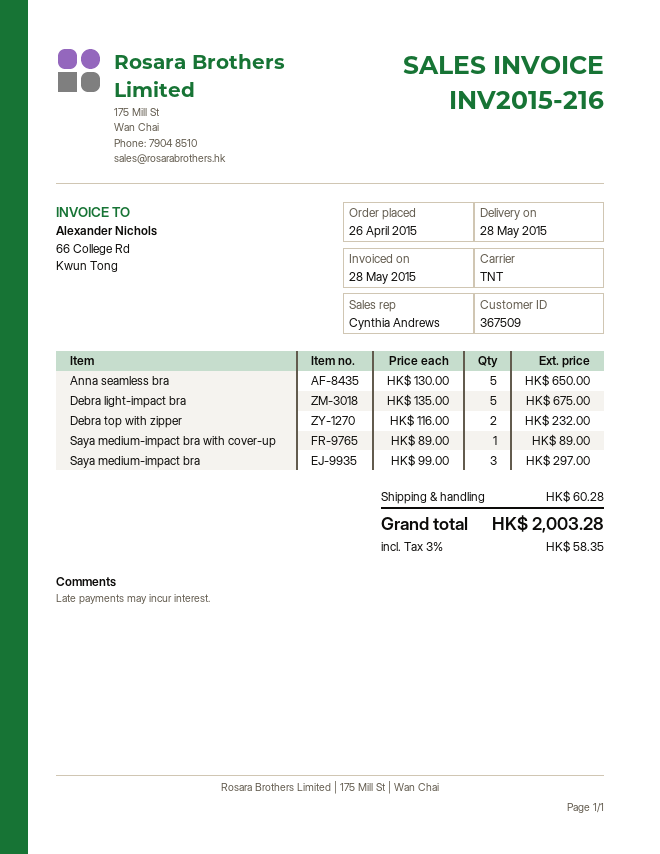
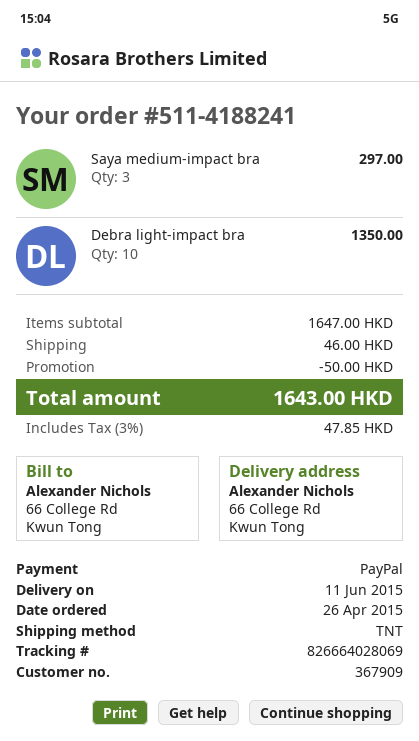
delivery date: 2015-05-28 -> 2015-06-11
customer number: 367509 -> 367909
Anna seamless bra: 5 for 650.00 -> none
Debra light-impact bra: 5 for 675.00 -> 10 for 1350.00
Debra top with zipper: 2 for 232.00 -> none
Saya medium-impact bra with cover-up: 1 for 89.00 -> none
discount: none -> 50.00
shipping: 60.28 -> 46.00
tax: 3% = 58.35 -> 3% = 47.85
total: 2003.28 -> 1643.00

